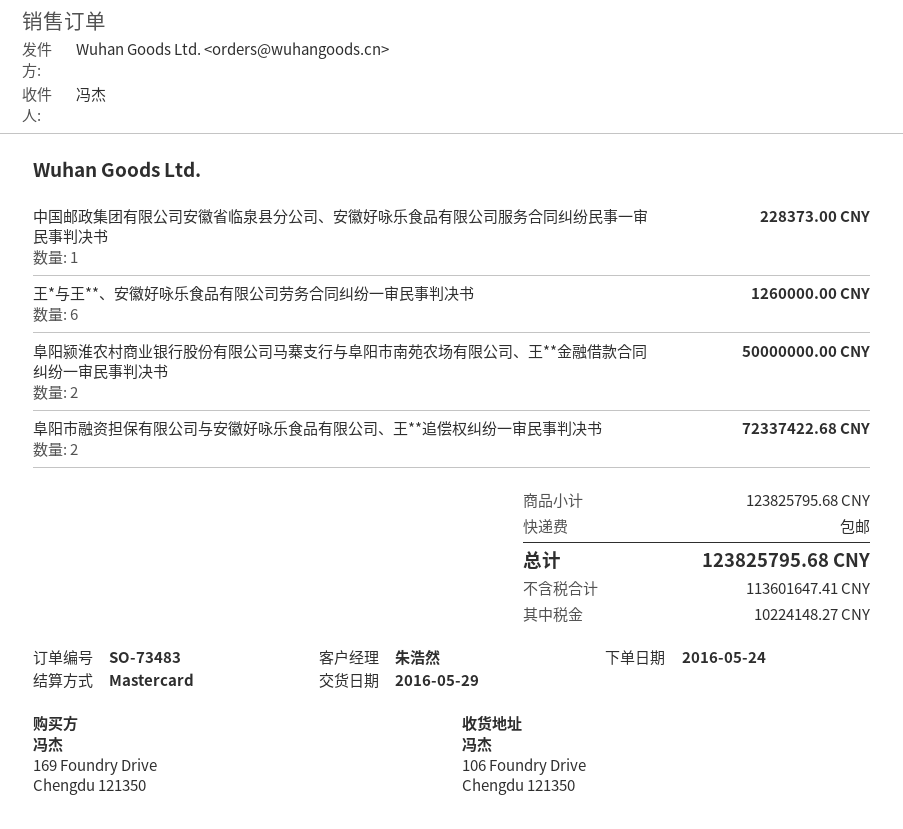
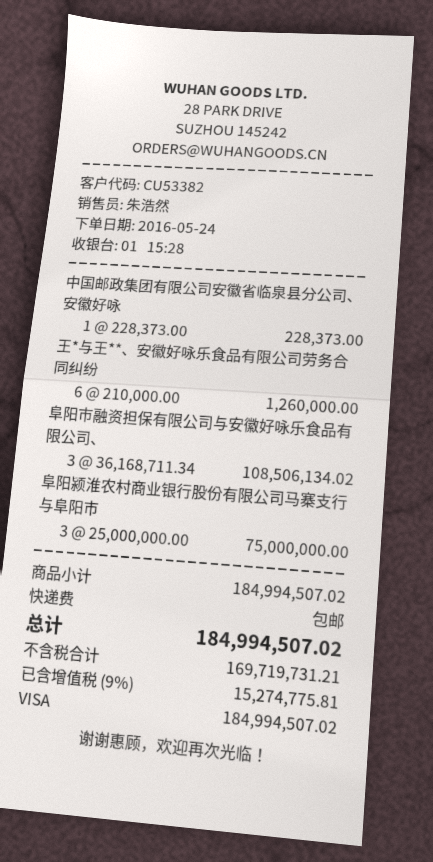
payment method: Mastercard -> Visa
阜阳颍淮农村商业银行股份有限公司马寨支行与阜阳市南苑农场有限公司、王**金融借款合同纠纷一审民事判决书: 2 for 50000000.00 -> 3 for 75000000.00
阜阳市融资担保有限公司与安徽好咏乐食品有限公司、王**追偿权纠纷一审民事判决书: 2 for 72337422.68 -> 3 for 108506134.02
subtotal: 123825795.68 -> 184994507.02
net: 113601647.41 -> 169719731.21
tax: 10224148.27 -> 15274775.81
total: 123825795.68 -> 184994507.02

